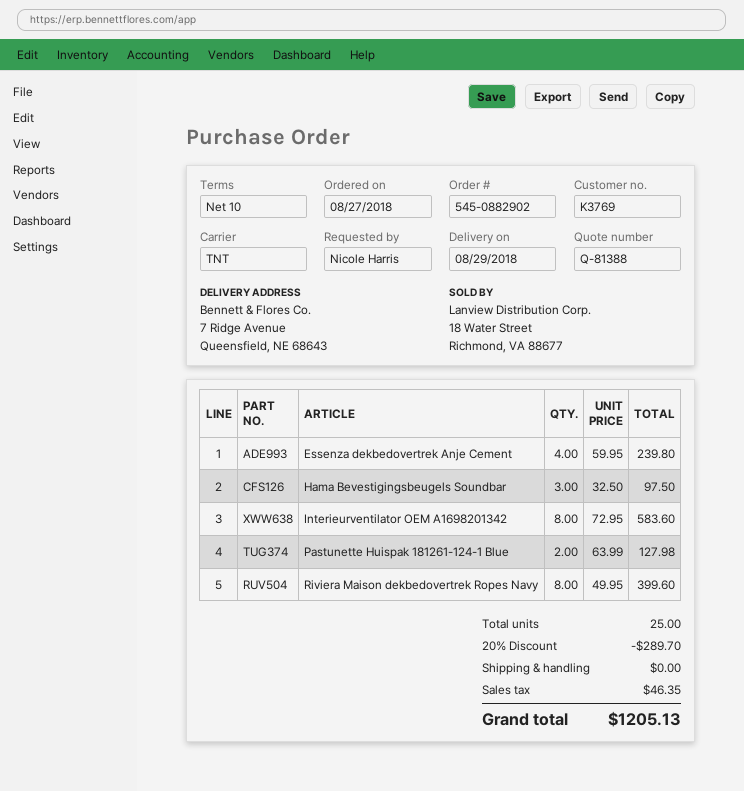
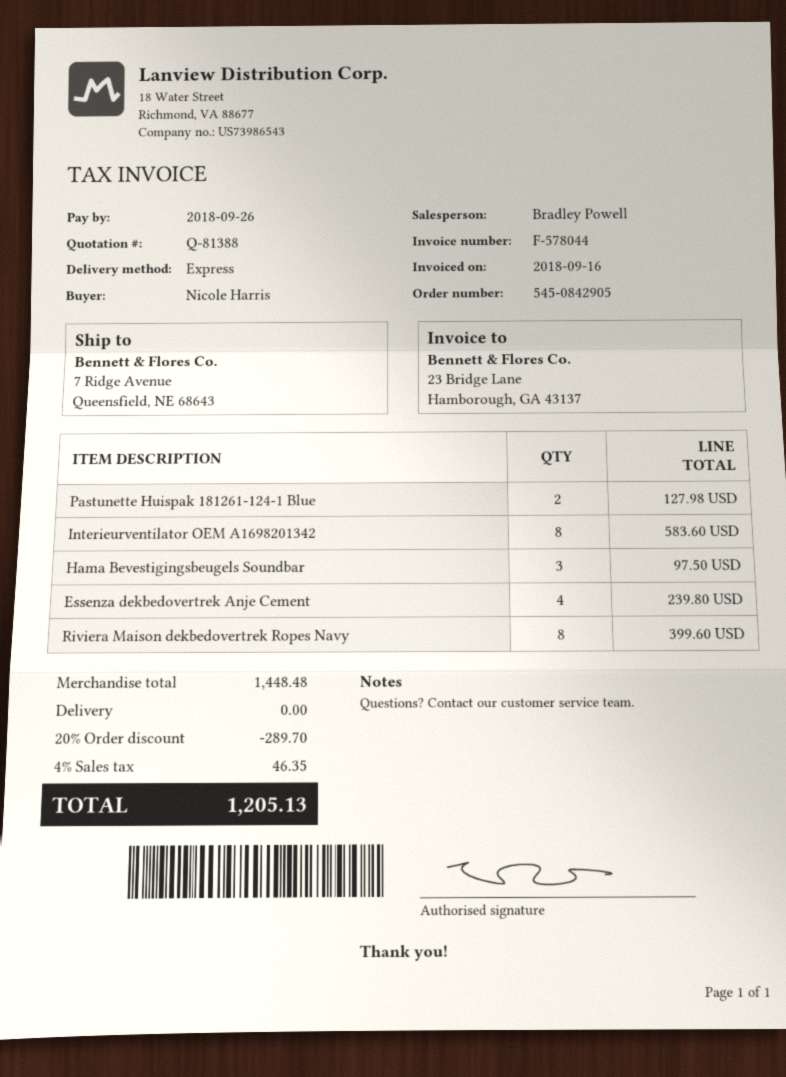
order number: 545-0882902 -> 545-0842905
shipping method: TNT -> express

